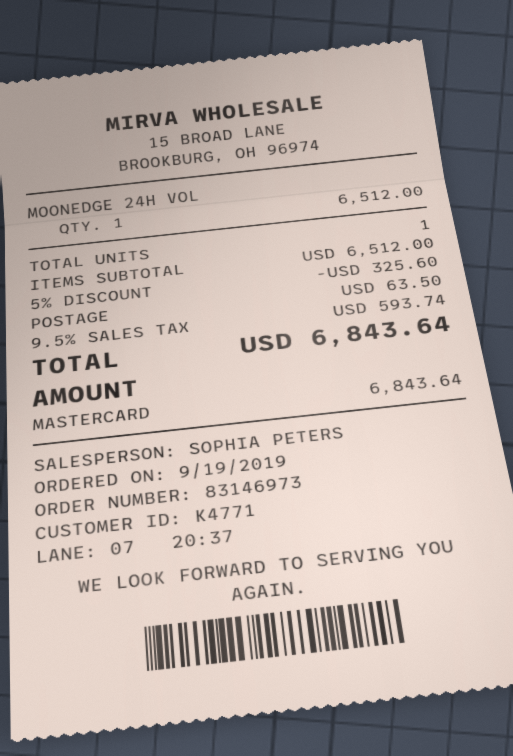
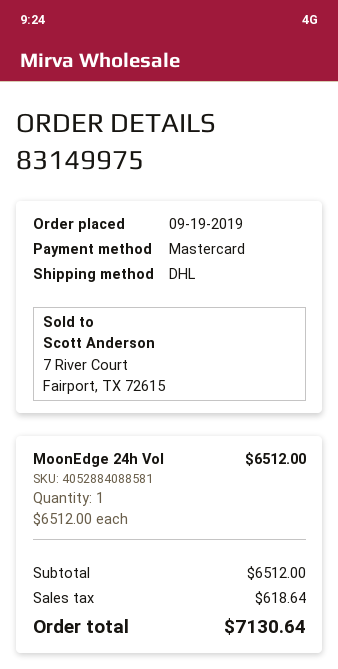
order number: 83146973 -> 83149975
discount: 5% = 325.60 -> none
shipping: 63.50 -> none
tax: 593.74 -> 618.64
total: 6843.64 -> 7130.64

